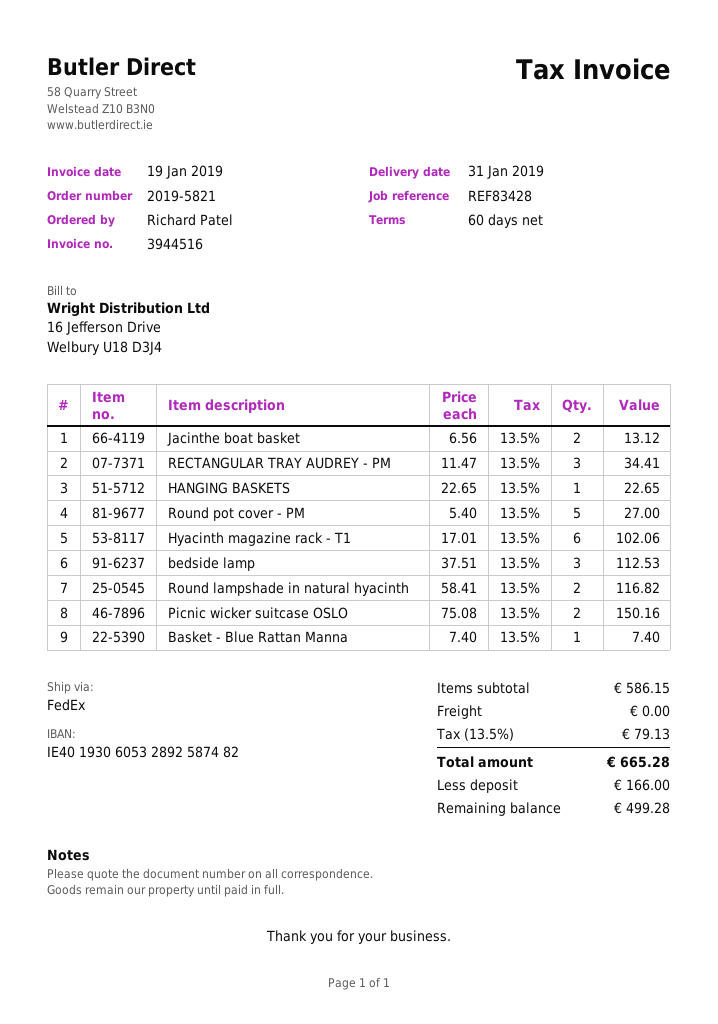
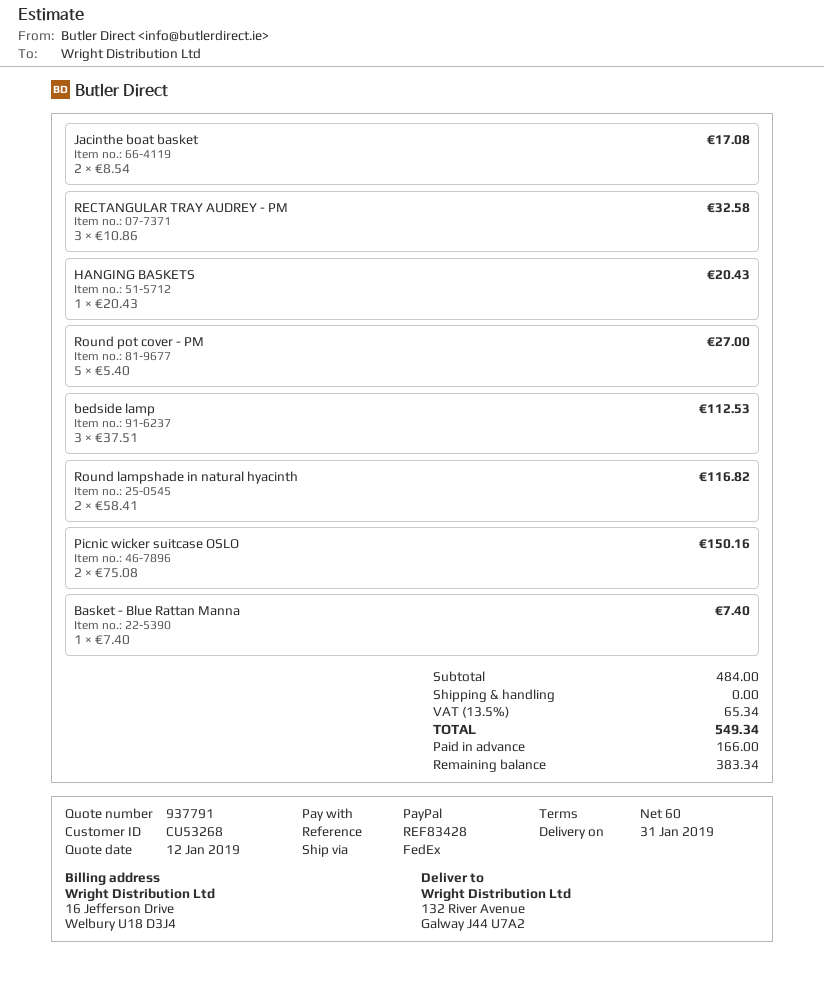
Jacinthe boat basket: 2 x 6.56 = 13.12 -> 2 x 8.54 = 17.08
RECTANGULAR TRAY AUDREY - PM: 3 x 11.47 = 34.41 -> 3 x 10.86 = 32.58
HANGING BASKETS: 1 x 22.65 = 22.65 -> 1 x 20.43 = 20.43
Hyacinth magazine rack - T1: 6 x 17.01 = 102.06 -> none
subtotal: 586.15 -> 484.00
tax: 13.5% = 79.13 -> 13.5% = 65.34
total: 665.28 -> 549.34
balance: 499.28 -> 383.34

